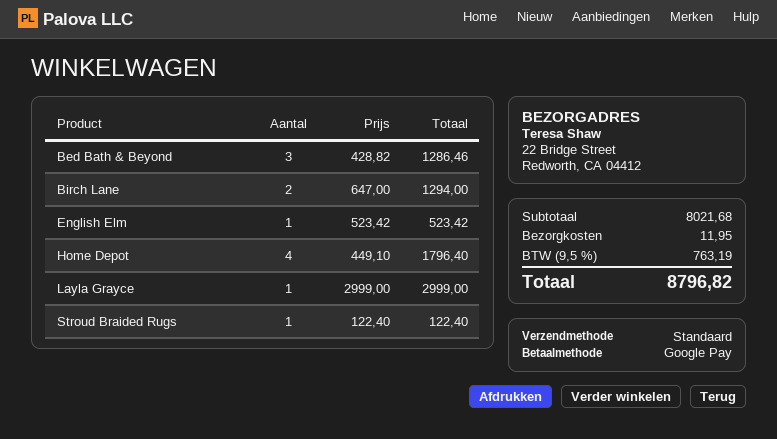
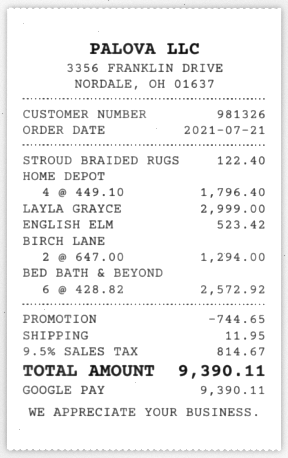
Bed Bath & Beyond: 3 x 428.82 = 1286.46 -> 6 x 428.82 = 2572.92
discount: none -> 744.65
tax: 9.5% = 763.19 -> 9.5% = 814.67
total: 8796.82 -> 9390.11

